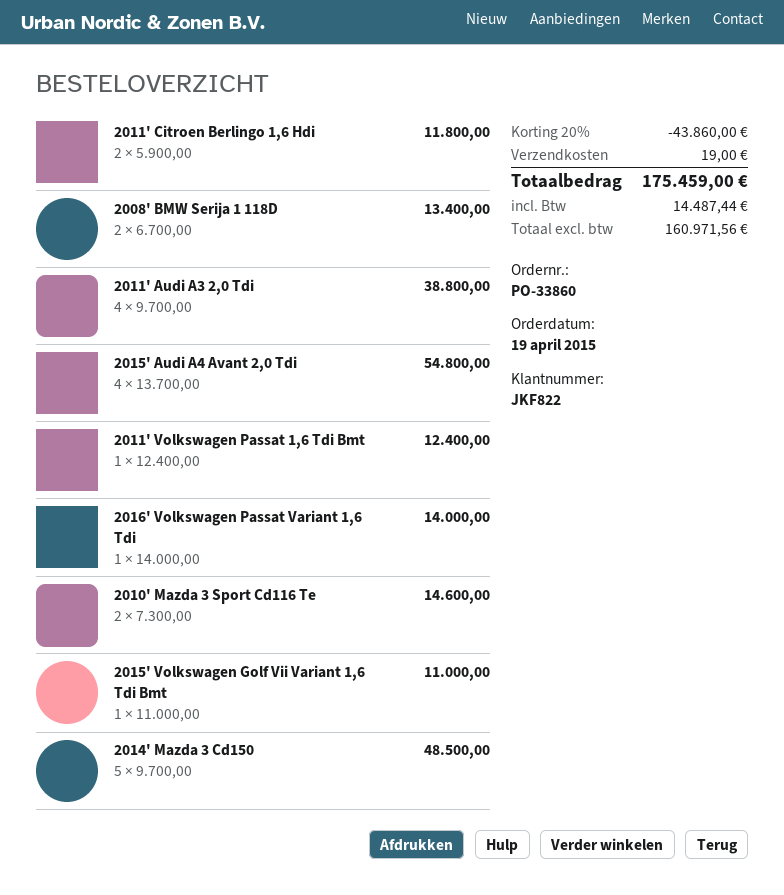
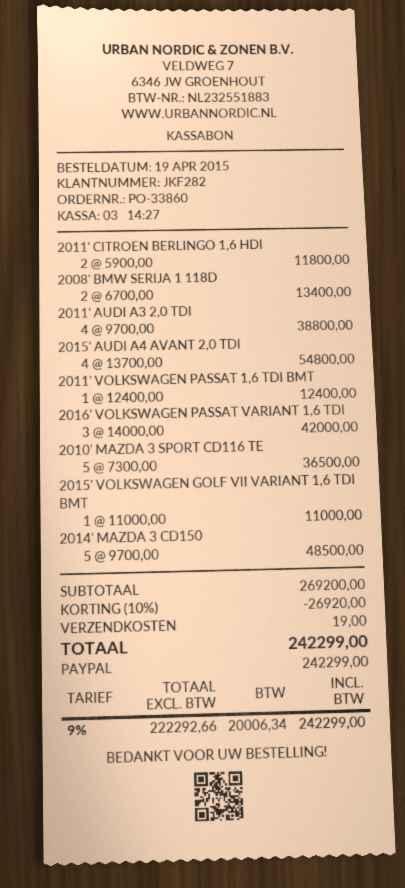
customer number: JKF822 -> JKF282
2016' Volkswagen Passat Variant 1,6 Tdi: 1 x 14000.00 = 14000.00 -> 3 x 14000.00 = 42000.00
2010' Mazda 3 Sport Cd116 Te: 2 x 7300.00 = 14600.00 -> 5 x 7300.00 = 36500.00
discount: 20% = 43860.00 -> 10% = 26920.00
net: 160971.56 -> 222292.66
tax: 14487.44 -> 20006.34
total: 175459.00 -> 242299.00

